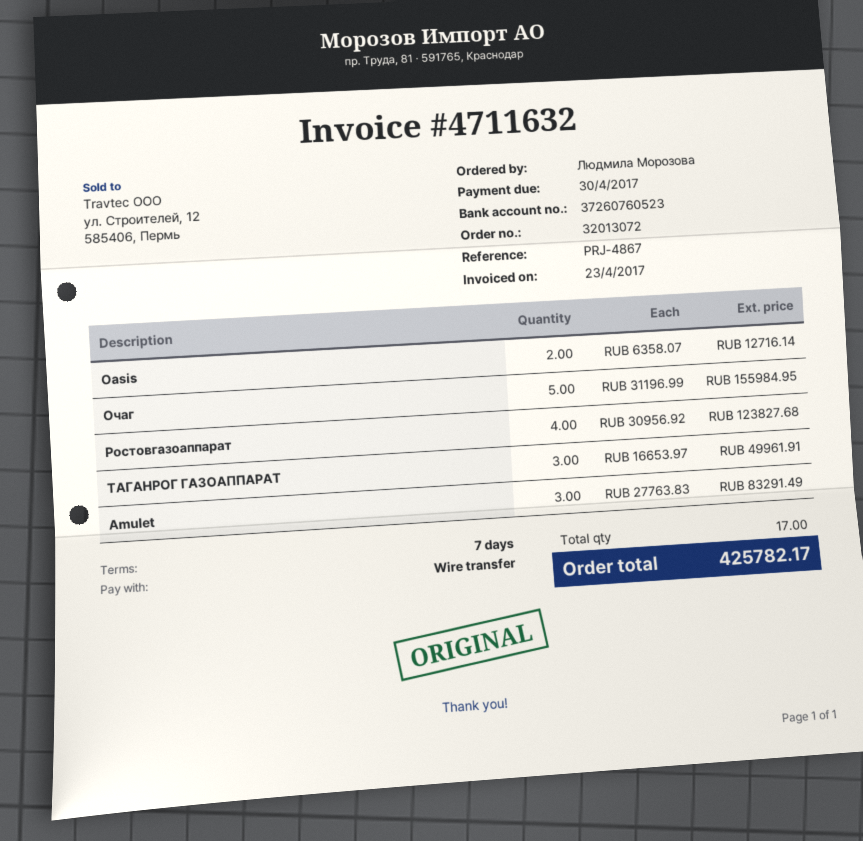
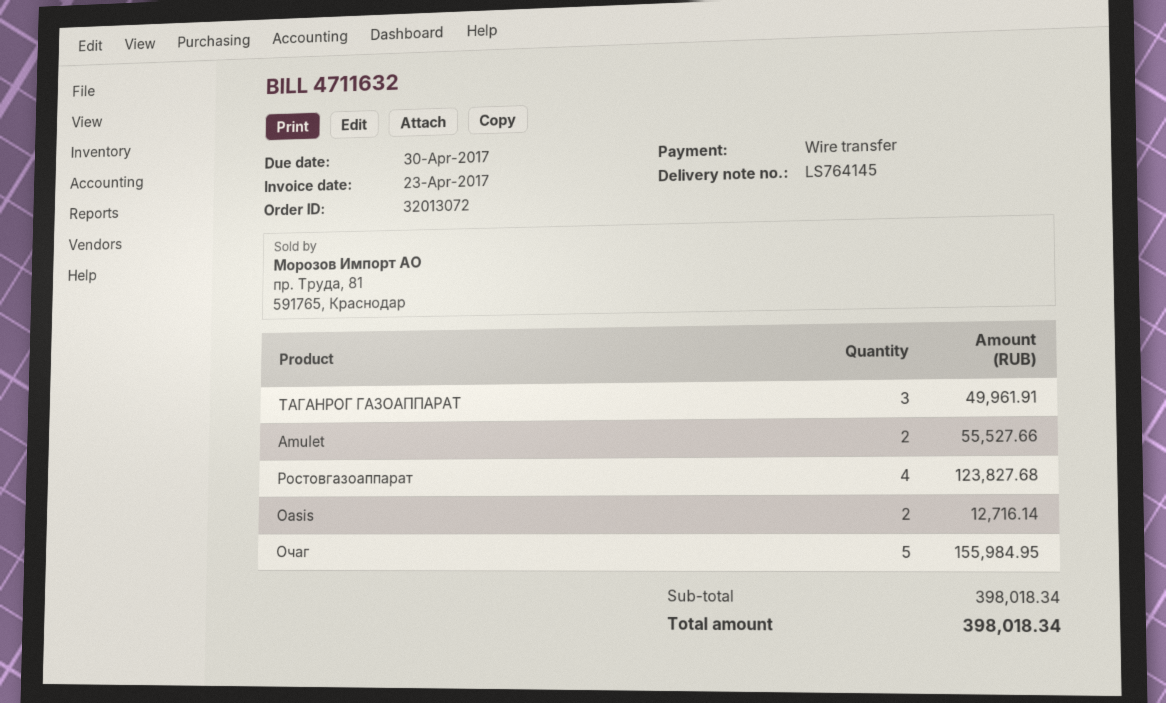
Amulet: 3 for 83291.49 -> 2 for 55527.66
total: 425782.17 -> 398018.34

